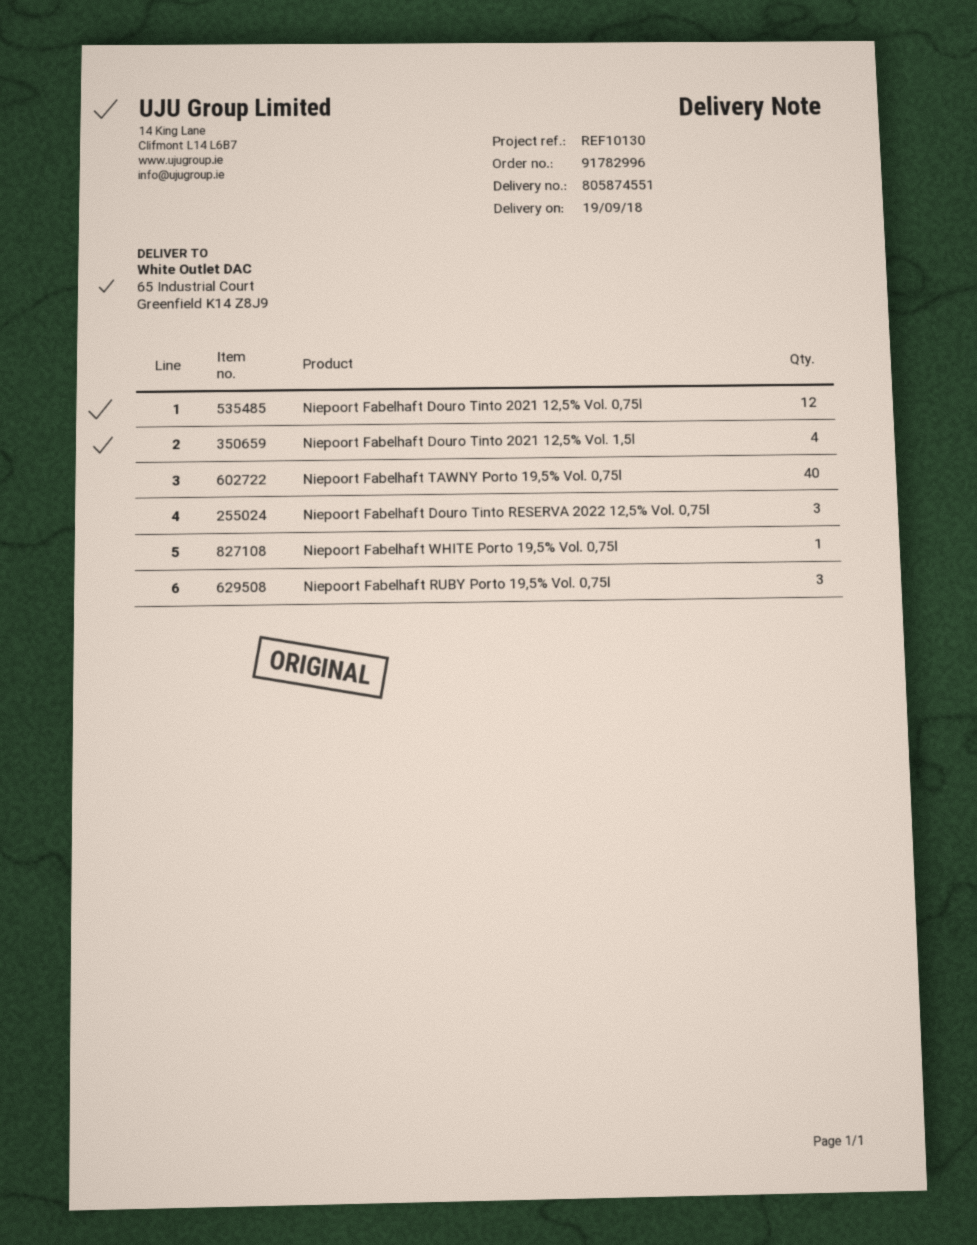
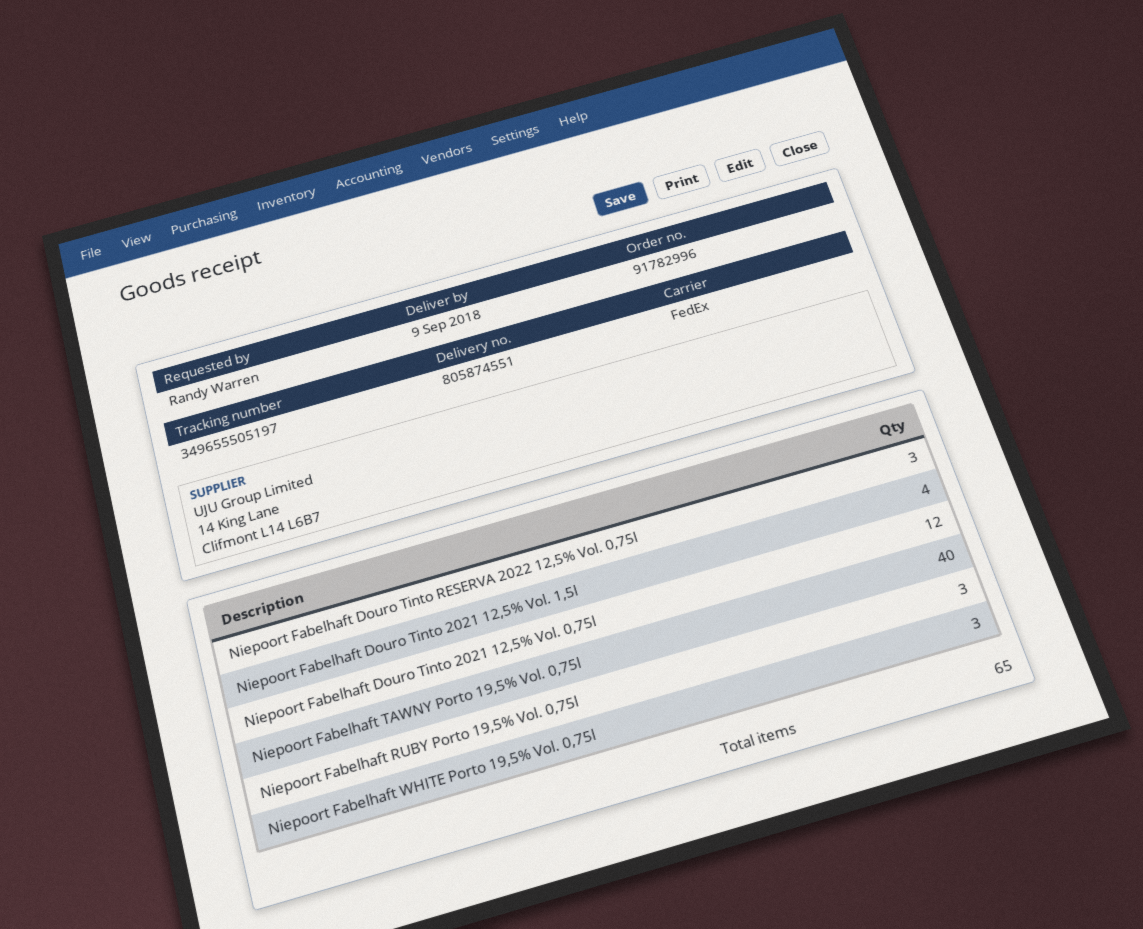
delivery date: 2018-09-19 -> 2018-09-09
Niepoort Fabelhaft WHITE Porto 19,5% Vol. 0,75l: 1 -> 3

